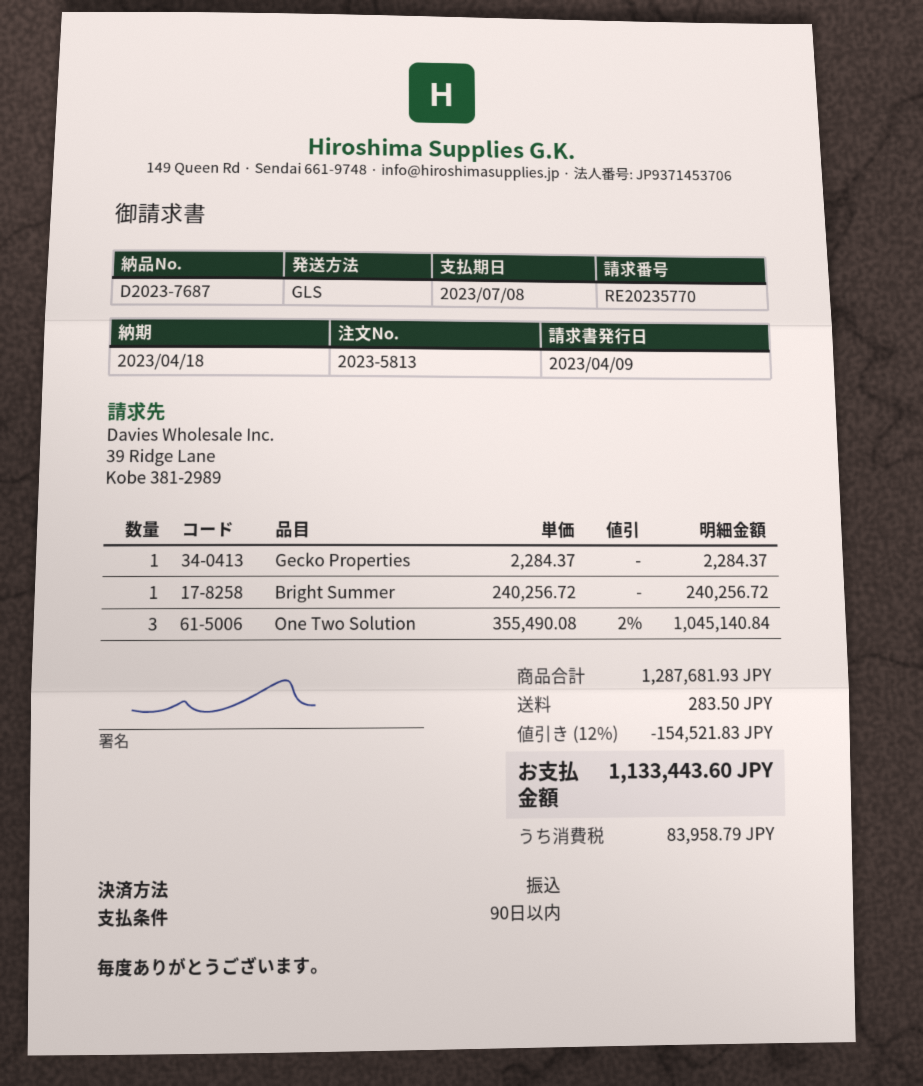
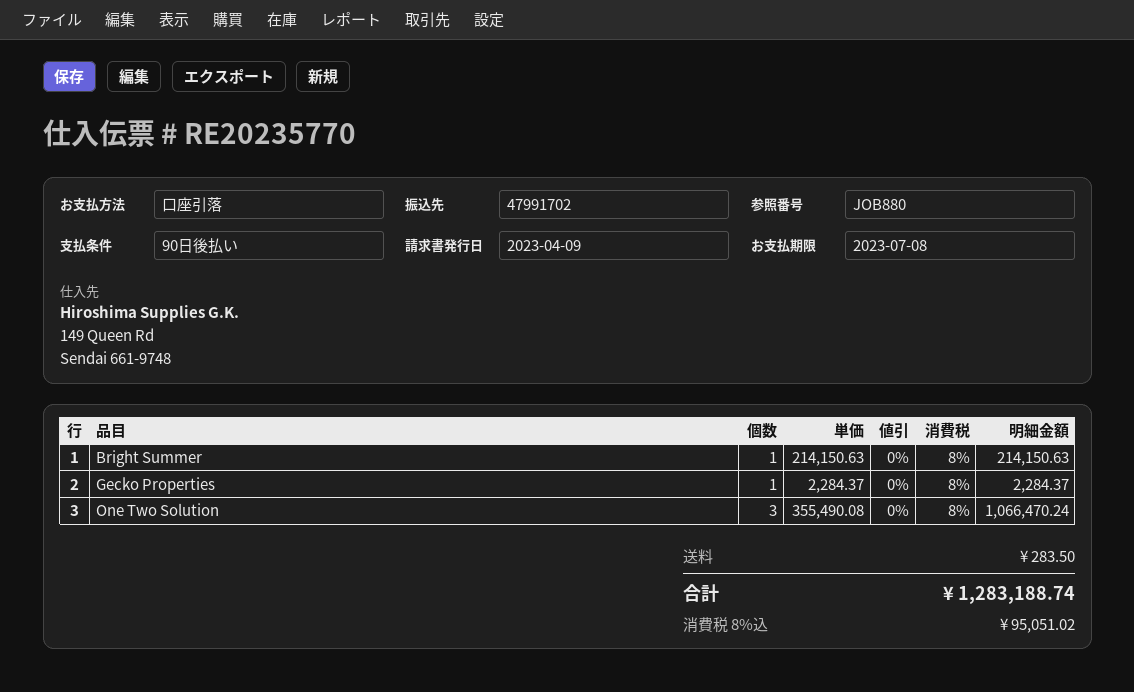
payment method: bank transfer -> direct debit
Bright Summer: 1 x 240256.72 = 240256.72 -> 1 x 214150.63 = 214150.63
One Two Solution: 3 x 355490.08 - 2% = 1045140.84 -> 3 x 355490.08 = 1066470.24
discount: 12% = 154521.83 -> none
tax: 83958.79 -> 95051.02
total: 1133443.60 -> 1283188.74

